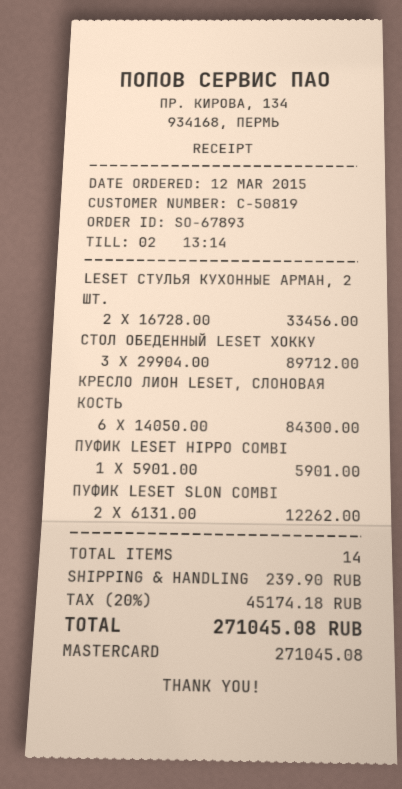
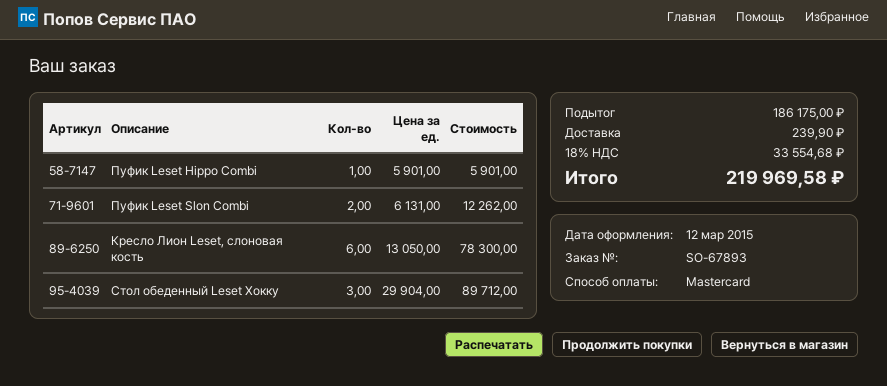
LESET СТУЛЬЯ КУХОННЫЕ АРМАН, 2 ШТ.: 2 x 16728.00 = 33456.00 -> none
КРЕСЛО ЛИОН LESET, СЛОНОВАЯ КОСТЬ: 6 x 14050.00 = 84300.00 -> 6 x 13050.00 = 78300.00
tax: 20% = 45174.18 -> 18% = 33554.68
total: 271045.08 -> 219969.58

